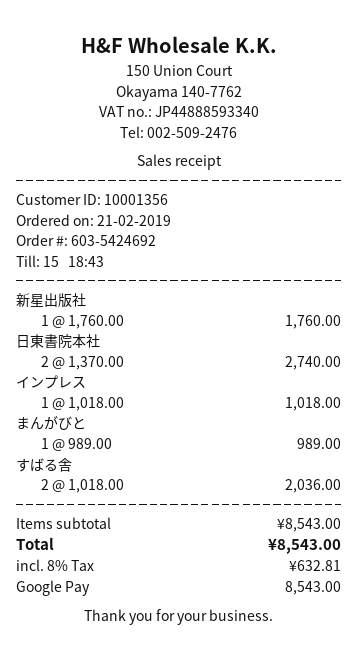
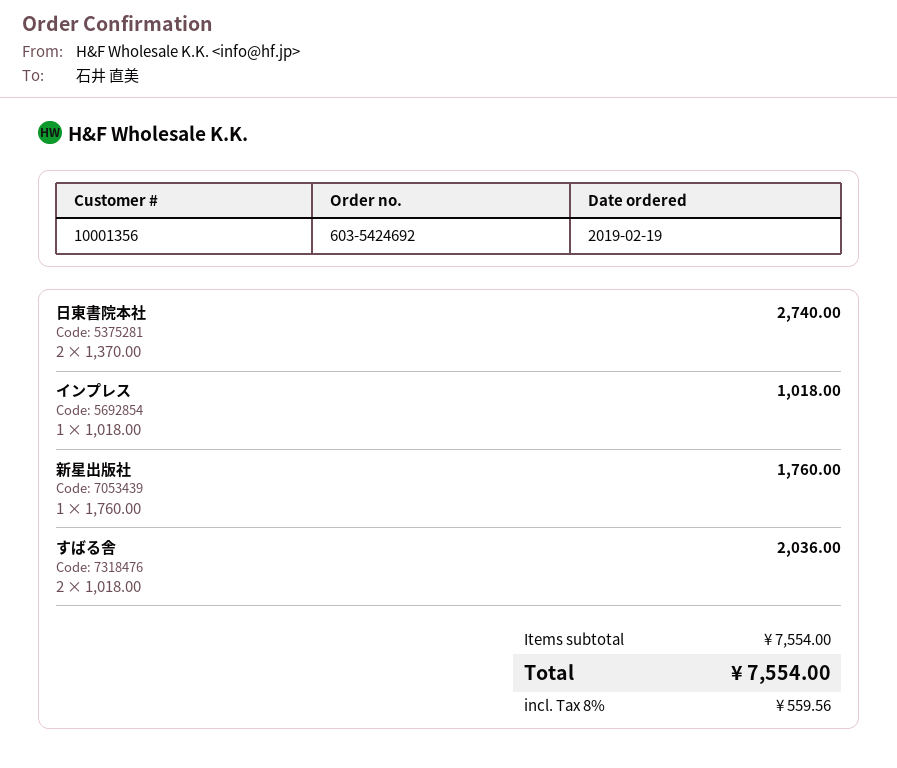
order date: 2019-02-21 -> 2019-02-19
まんがびと: 1 x 989.00 = 989.00 -> none
subtotal: 8543.00 -> 7554.00
tax: 8% = 632.81 -> 8% = 559.56
total: 8543.00 -> 7554.00

